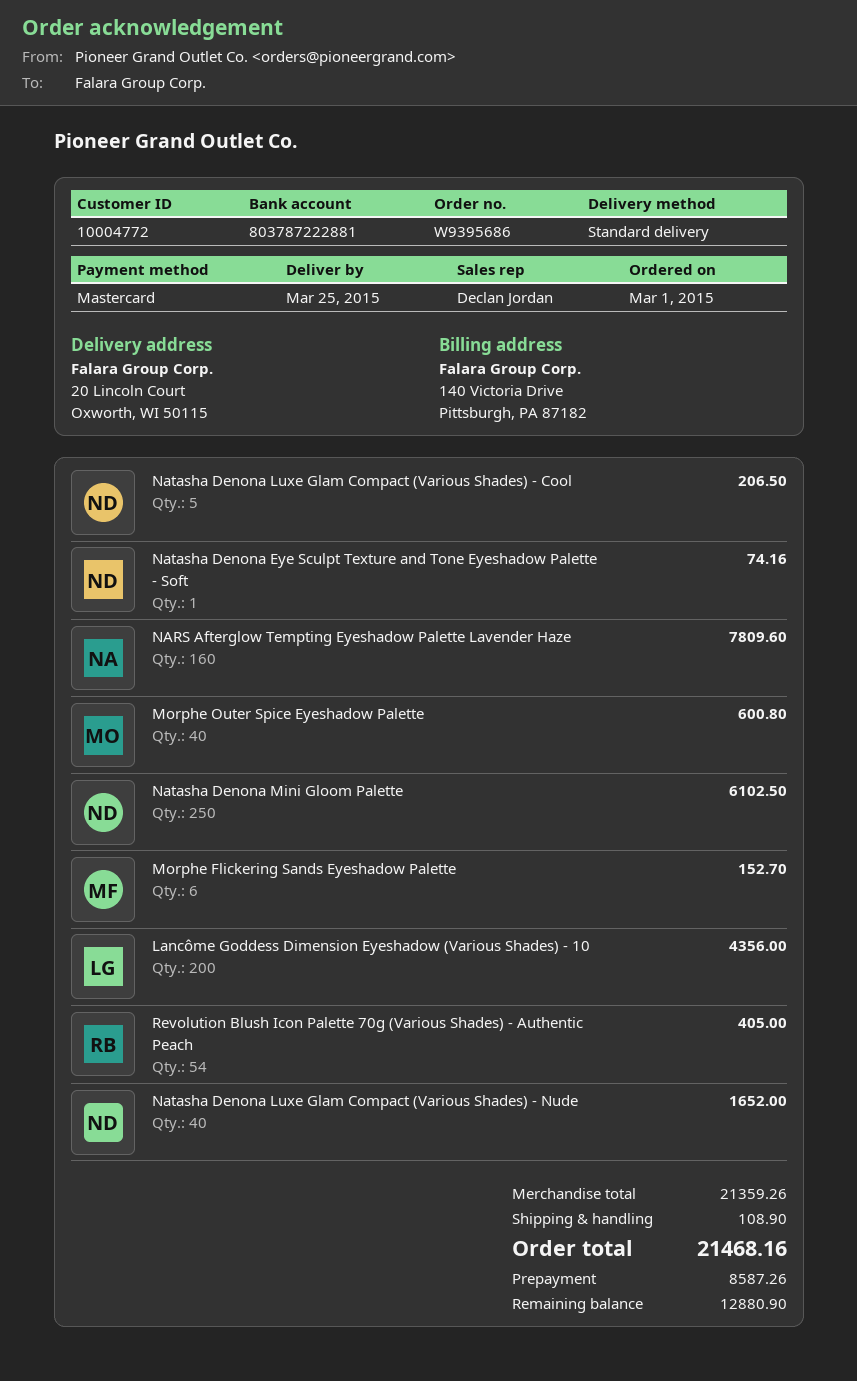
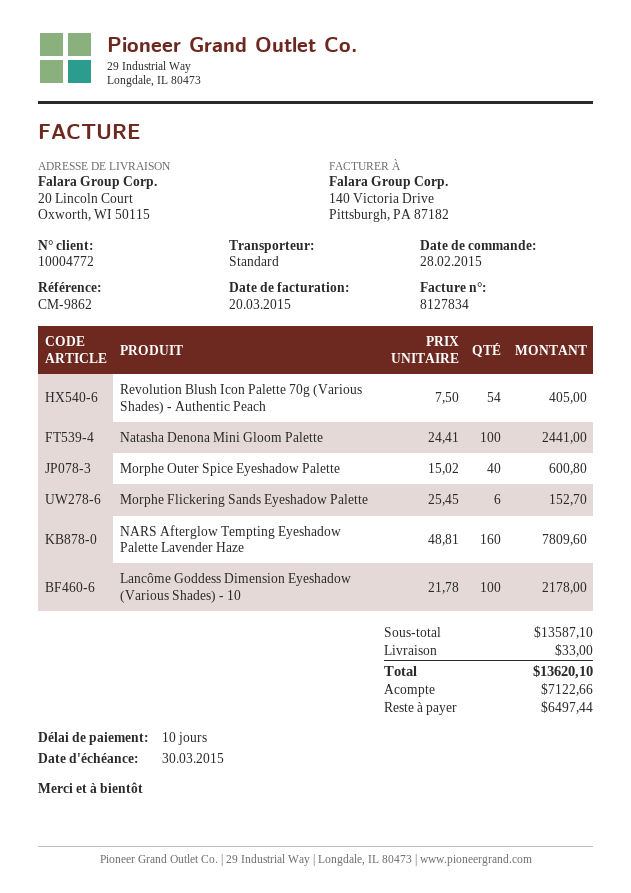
order date: 2015-03-01 -> 2015-02-28
Natasha Denona Luxe Glam Compact (Various Shades) - Cool: 5 for 206.50 -> none
Natasha Denona Eye Sculpt Texture and Tone Eyeshadow Palette - Soft: 1 for 74.16 -> none
Natasha Denona Mini Gloom Palette: 250 for 6102.50 -> 100 for 2441.00
Lancôme Goddess Dimension Eyeshadow (Various Shades) - 10: 200 for 4356.00 -> 100 for 2178.00
Natasha Denona Luxe Glam Compact (Various Shades) - Nude: 40 for 1652.00 -> none
subtotal: 21359.26 -> 13587.10
shipping: 108.90 -> 33.00
total: 21468.16 -> 13620.10
deposit: 8587.26 -> 7122.66
balance: 12880.90 -> 6497.44

